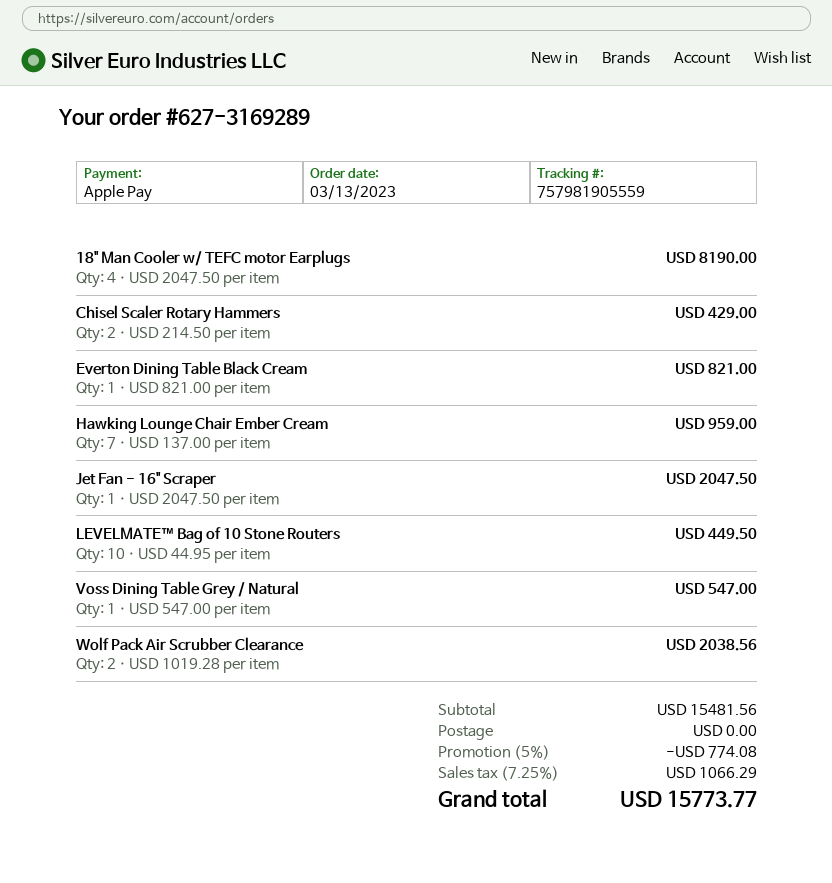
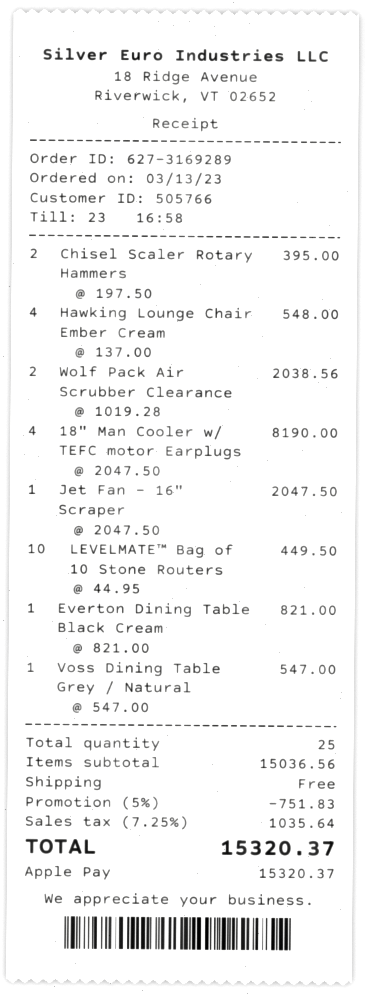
Chisel Scaler Rotary Hammers: 2 x 214.50 = 429.00 -> 2 x 197.50 = 395.00
Hawking Lounge Chair Ember Cream: 7 x 137.00 = 959.00 -> 4 x 137.00 = 548.00
subtotal: 15481.56 -> 15036.56
discount: 5% = 774.08 -> 5% = 751.83
tax: 7.25% = 1066.29 -> 7.25% = 1035.64
total: 15773.77 -> 15320.37

